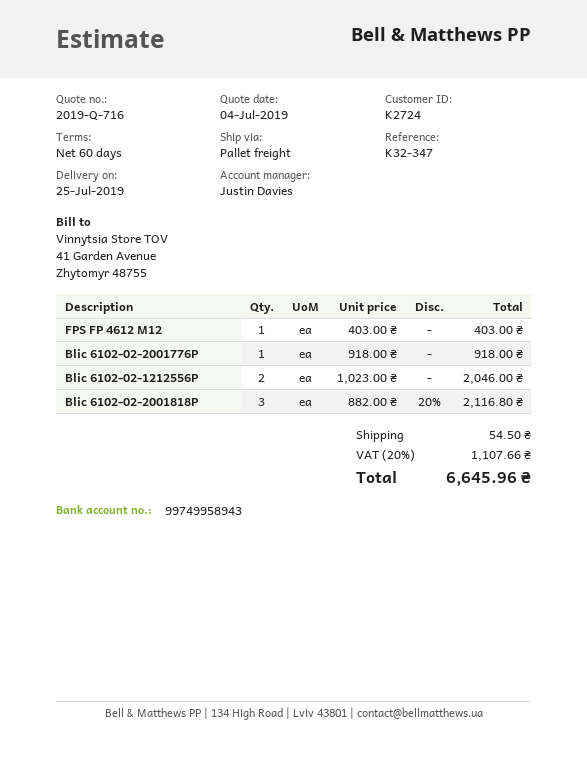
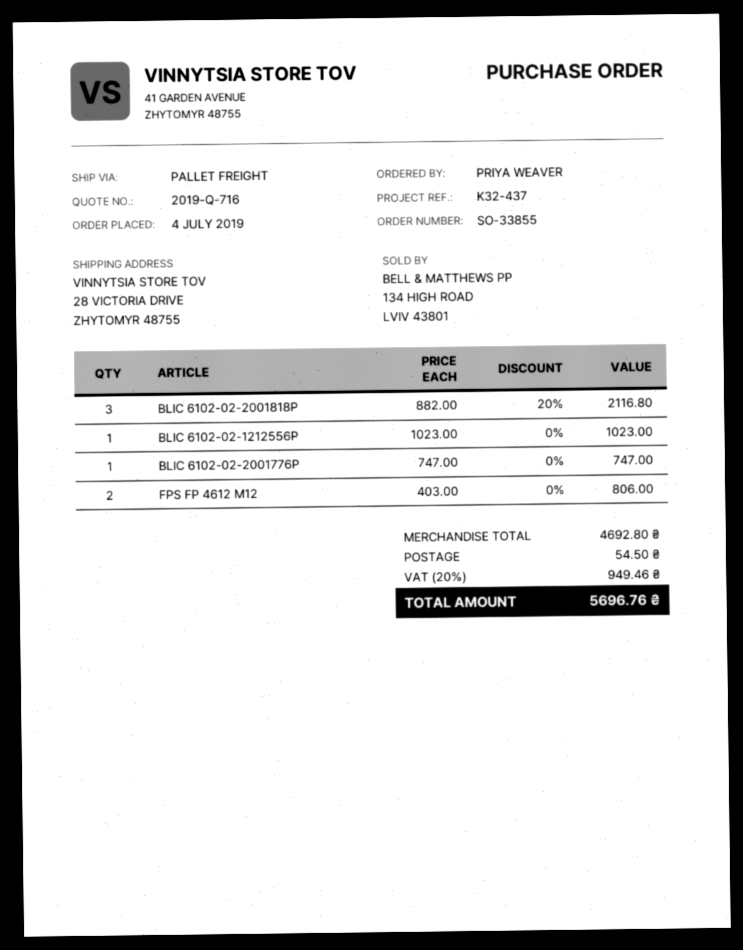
reference: K32-347 -> K32-437
FPS FP 4612 M12: 1 x 403.00 = 403.00 -> 2 x 403.00 = 806.00
Blic 6102-02-2001776P: 1 x 918.00 = 918.00 -> 1 x 747.00 = 747.00
Blic 6102-02-1212556P: 2 x 1023.00 = 2046.00 -> 1 x 1023.00 = 1023.00
tax: 20% = 1107.66 -> 20% = 949.46
total: 6645.96 -> 5696.76

